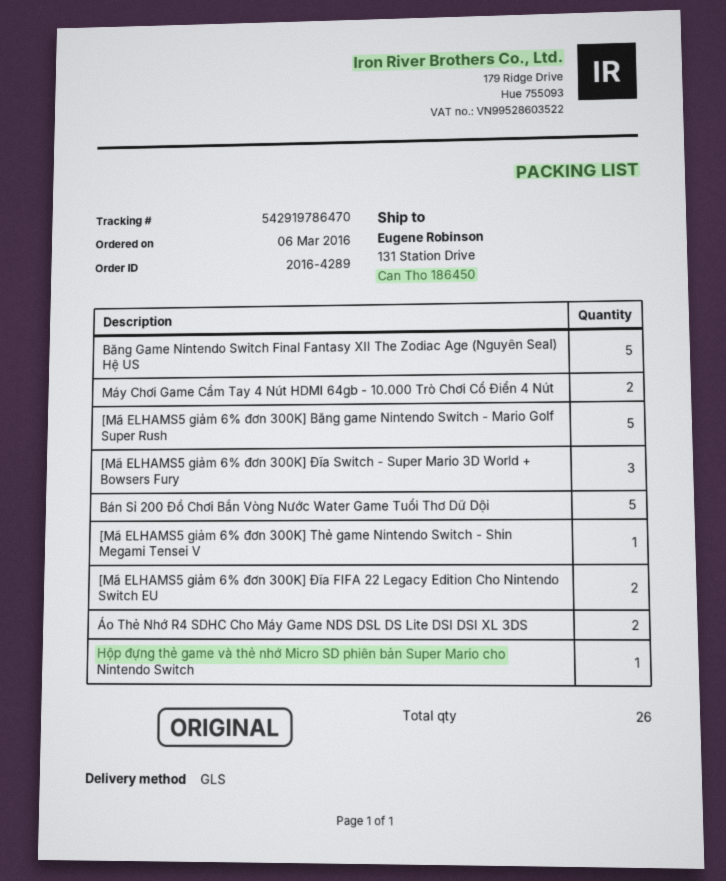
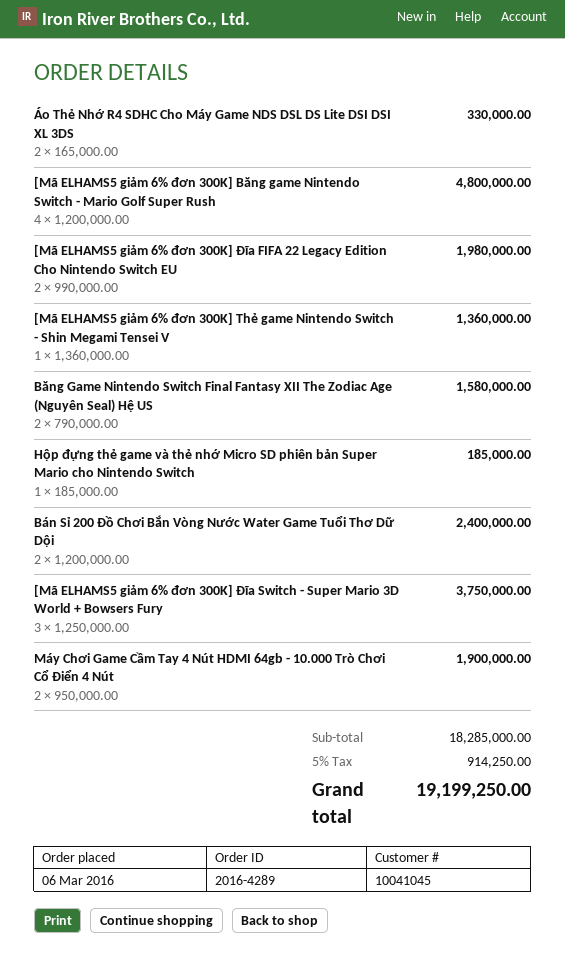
Băng Game Nintendo Switch Final Fantasy XII The Zodiac Age (Nguyên Seal) Hệ US: 5 -> 2
[Mã ELHAMS5 giảm 6% đơn 300K] Băng game Nintendo Switch - Mario Golf Super Rush: 5 -> 4
Bán Sỉ 200 Đồ Chơi Bắn Vòng Nước Water Game Tuổi Thơ Dữ Dội: 5 -> 2

